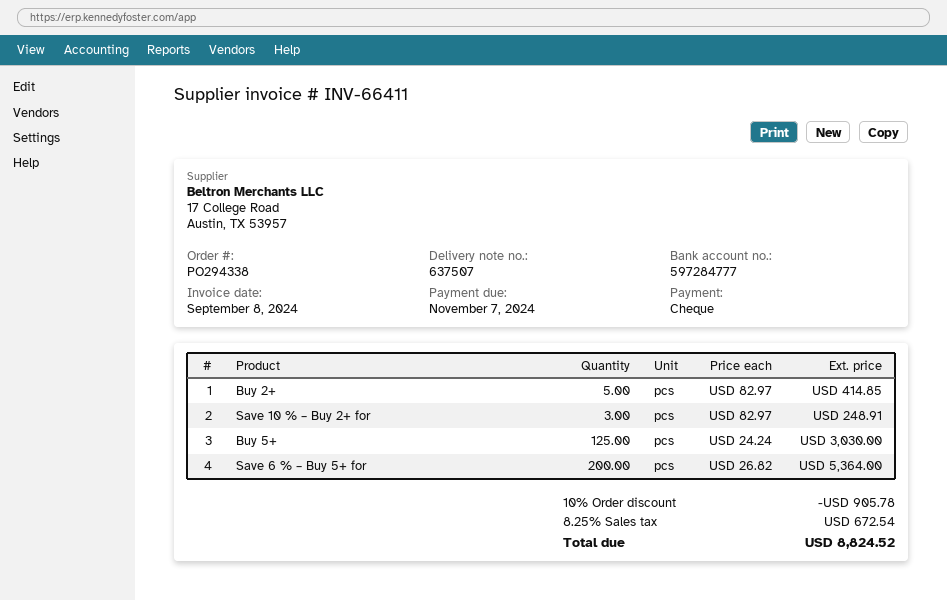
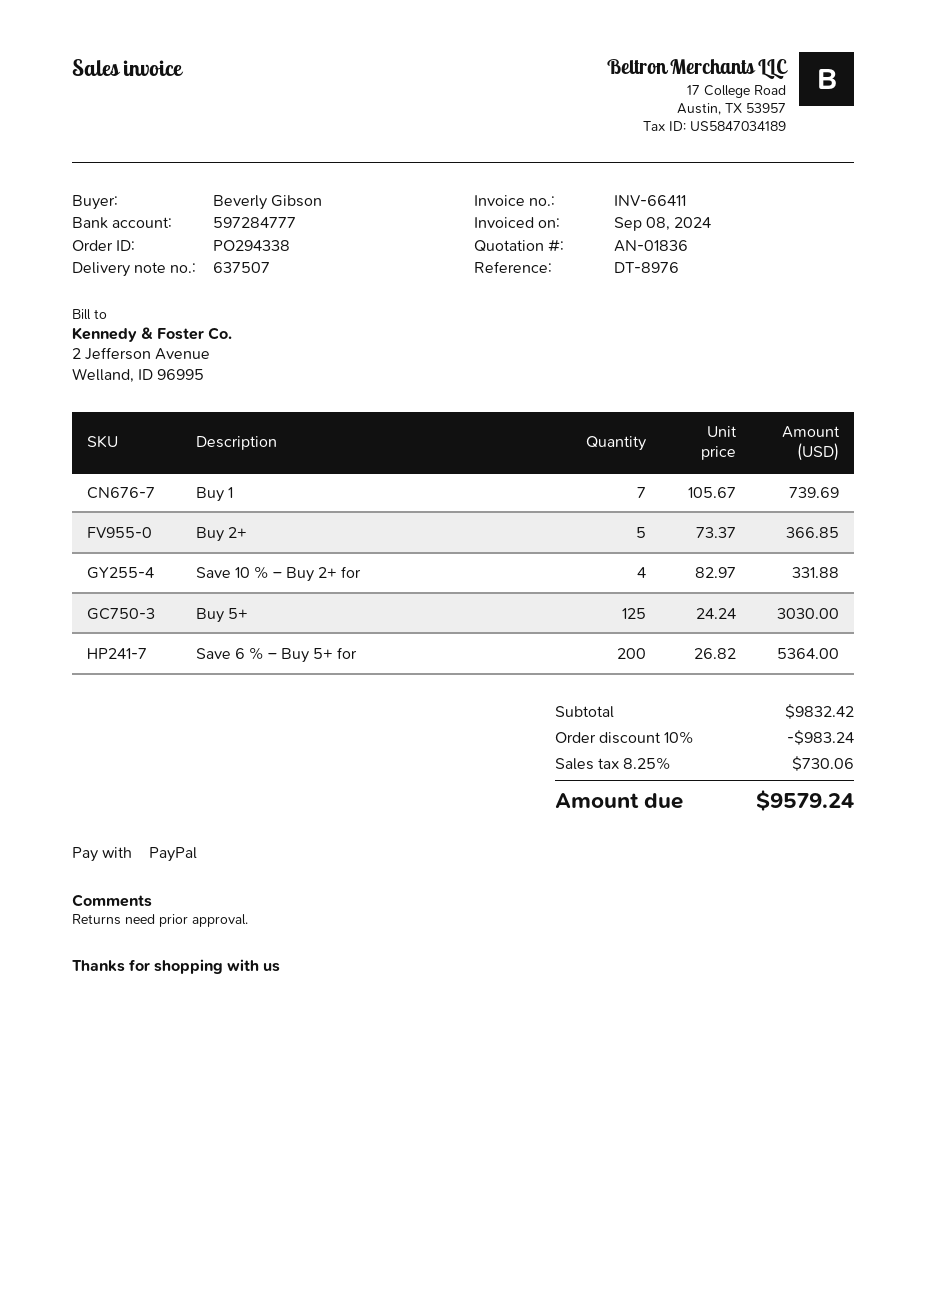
payment method: cheque -> PayPal
Buy 2+: 5 x 82.97 = 414.85 -> 5 x 73.37 = 366.85
Save 10 % – Buy 2+ for: 3 x 82.97 = 248.91 -> 4 x 82.97 = 331.88
Buy 1: none -> 7 x 105.67 = 739.69
discount: 10% = 905.78 -> 10% = 983.24
tax: 8.25% = 672.54 -> 8.25% = 730.06
total: 8824.52 -> 9579.24

